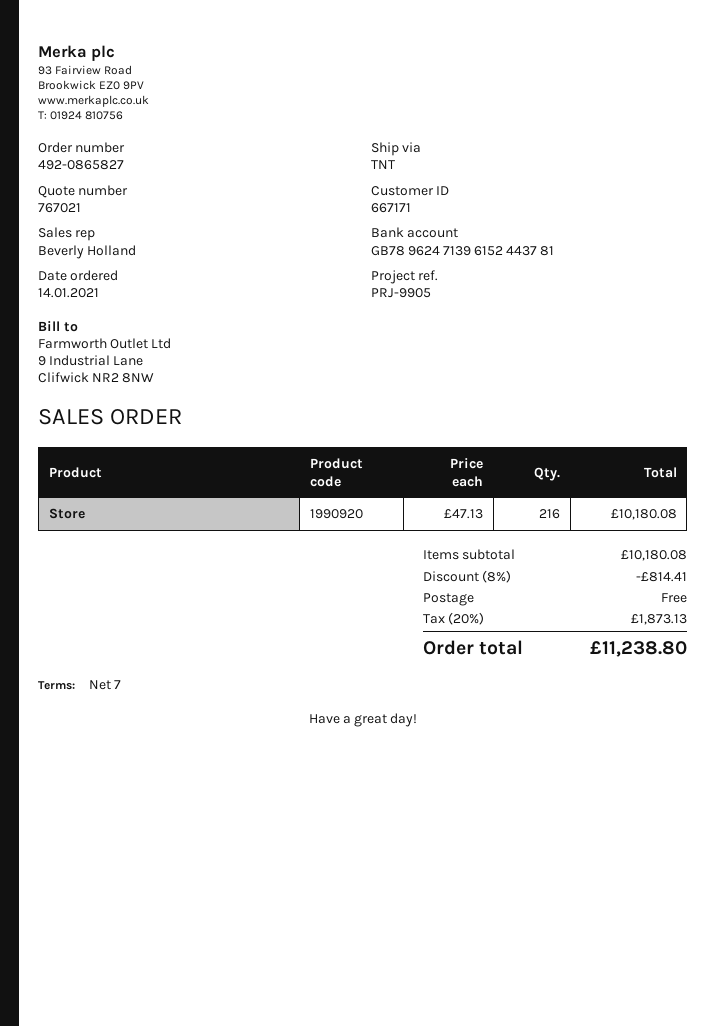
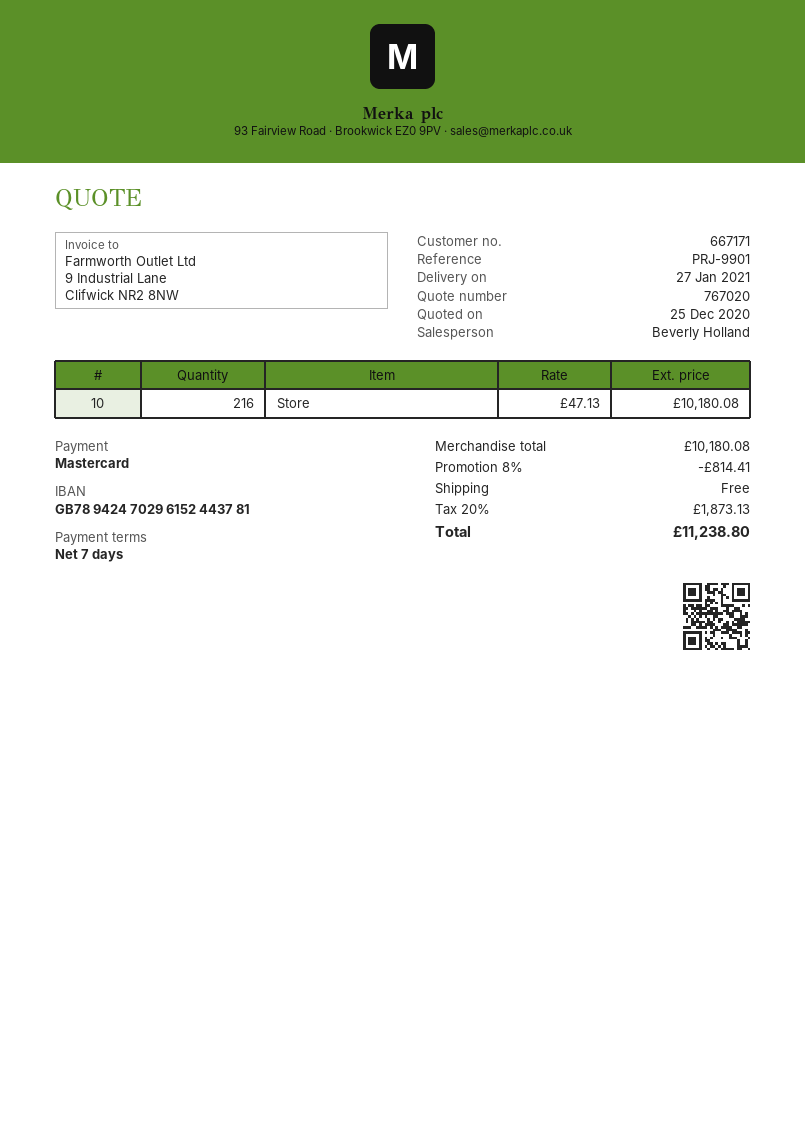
quote number: 767021 -> 767020
reference: PRJ-9905 -> PRJ-9901
bank account: GB78962471396152443781 -> GB78942470296152443781

